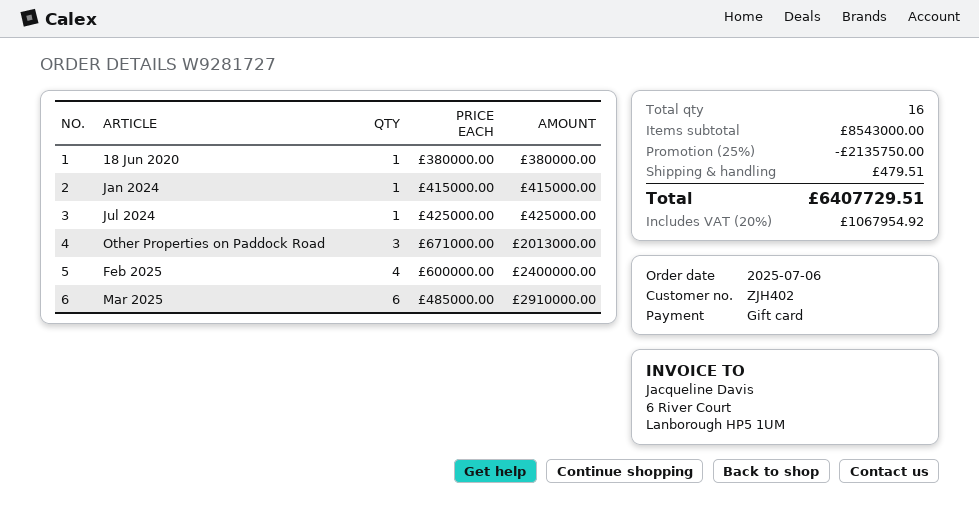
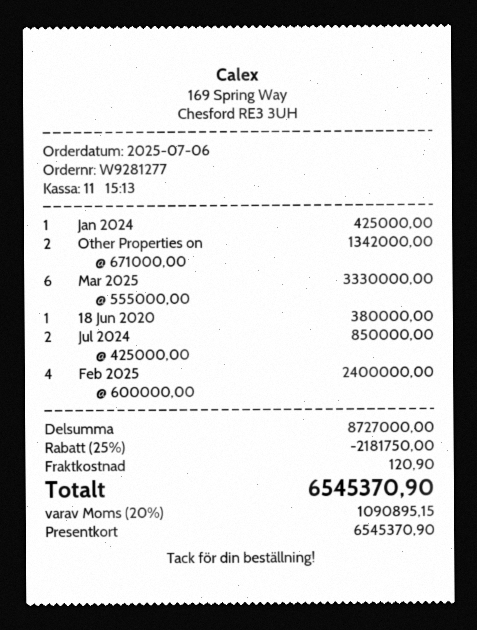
order number: W9281727 -> W9281277
Jan 2024: 1 x 415000.00 = 415000.00 -> 1 x 425000.00 = 425000.00
Jul 2024: 1 x 425000.00 = 425000.00 -> 2 x 425000.00 = 850000.00
Other Properties on Paddock Road: 3 x 671000.00 = 2013000.00 -> 2 x 671000.00 = 1342000.00
Mar 2025: 6 x 485000.00 = 2910000.00 -> 6 x 555000.00 = 3330000.00
subtotal: 8543000.00 -> 8727000.00
discount: 25% = 2135750.00 -> 25% = 2181750.00
shipping: 479.51 -> 120.90
tax: 20% = 1067954.92 -> 20% = 1090895.15
total: 6407729.51 -> 6545370.90

